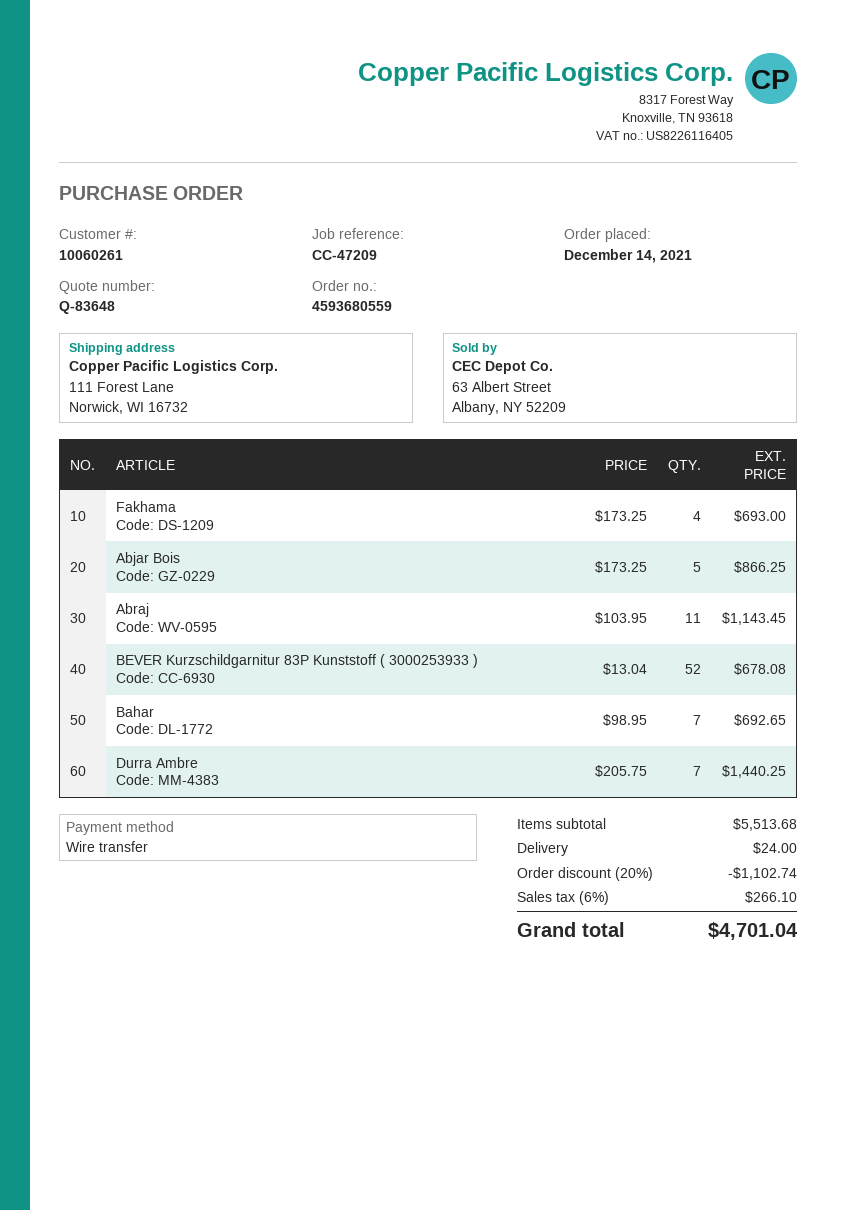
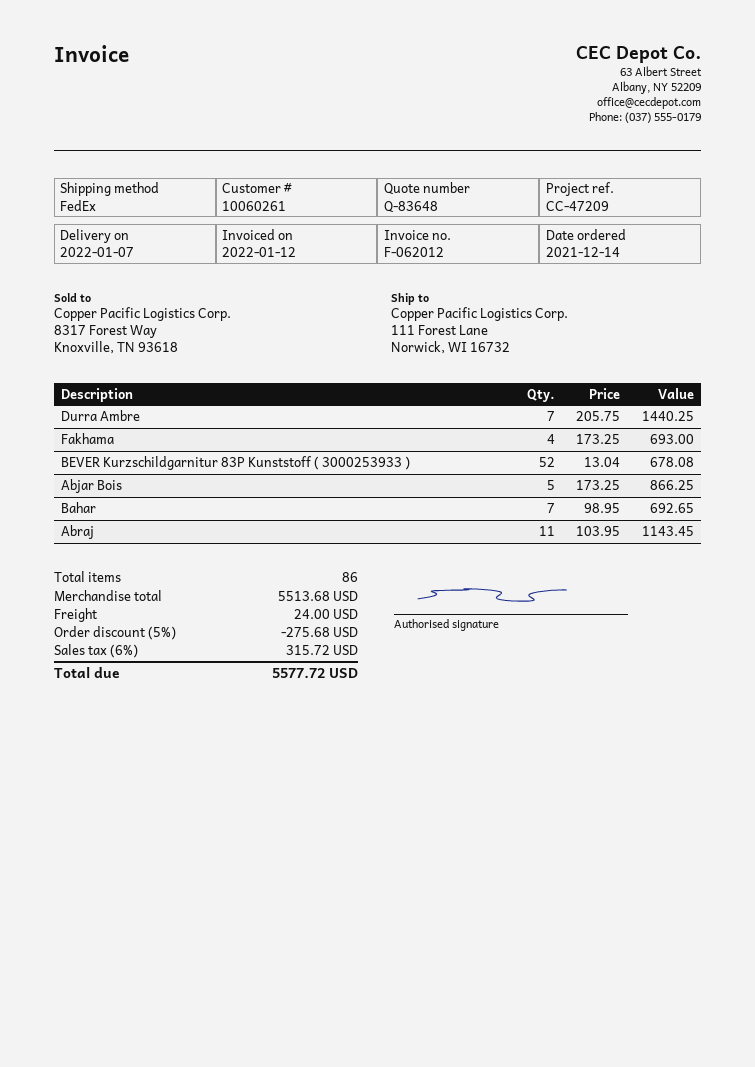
discount: 20% = 1102.74 -> 5% = 275.68
tax: 6% = 266.10 -> 6% = 315.72
total: 4701.04 -> 5577.72

